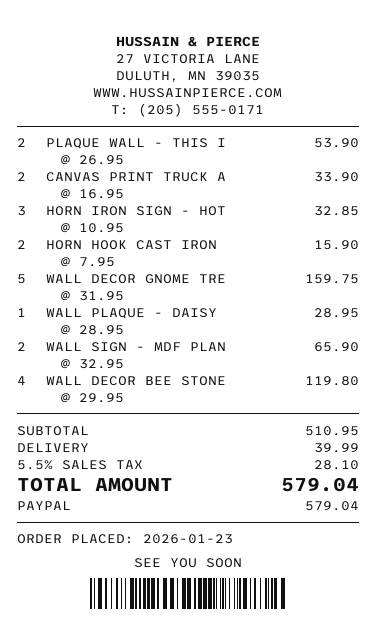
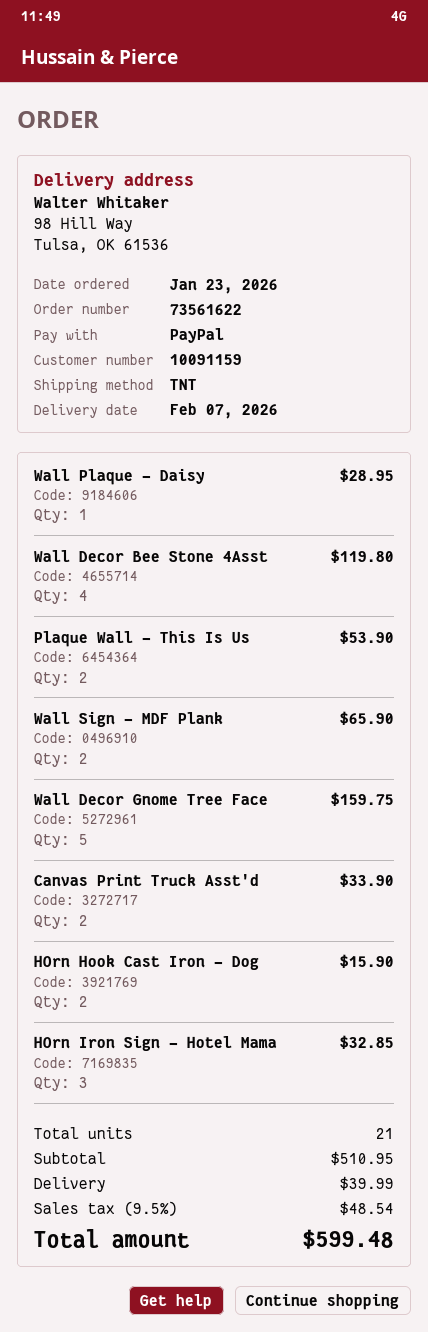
tax: 5.5% = 28.10 -> 9.5% = 48.54
total: 579.04 -> 599.48

